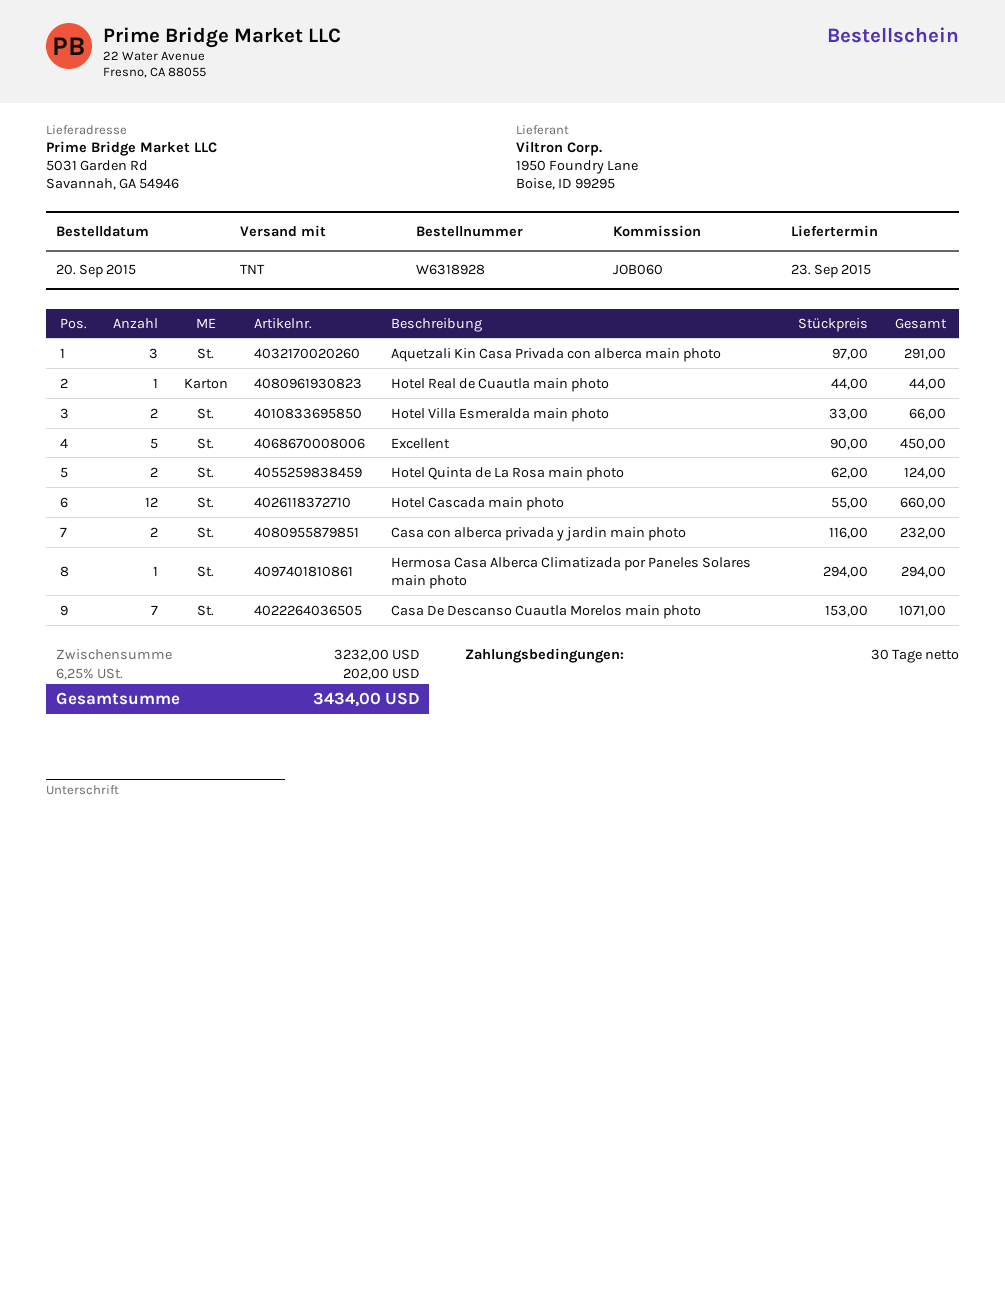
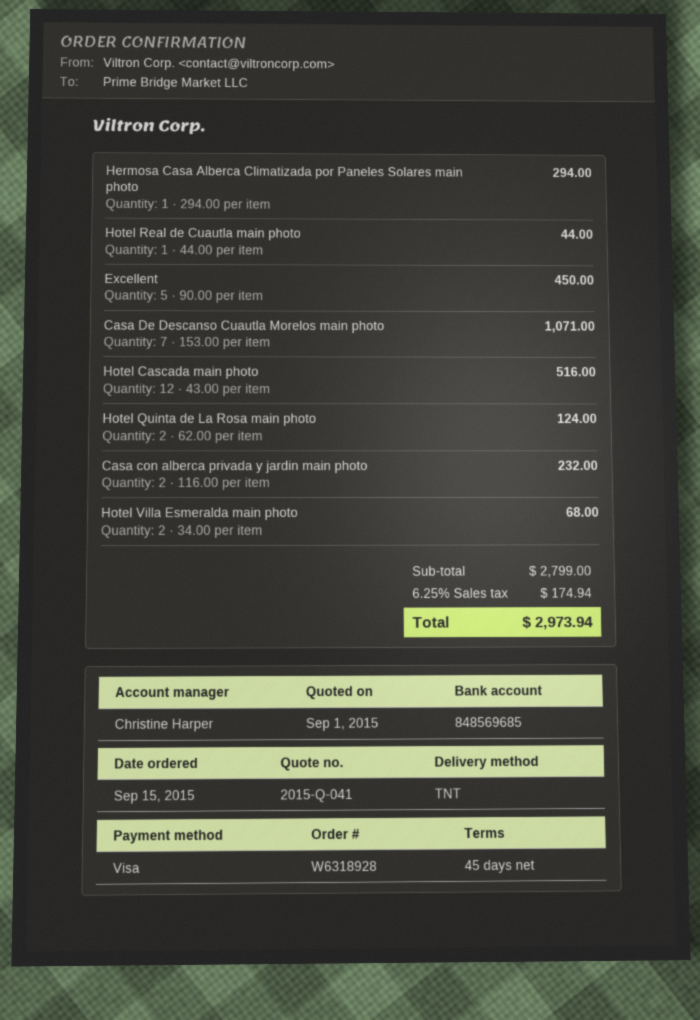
order date: 2015-09-20 -> 2015-09-15
payment terms: 30 days -> 45 days
Aquetzali Kin Casa Privada con alberca main photo: 3 x 97.00 = 291.00 -> none
Hotel Villa Esmeralda main photo: 2 x 33.00 = 66.00 -> 2 x 34.00 = 68.00
Hotel Cascada main photo: 12 x 55.00 = 660.00 -> 12 x 43.00 = 516.00
subtotal: 3232.00 -> 2799.00
tax: 6.25% = 202.00 -> 6.25% = 174.94
total: 3434.00 -> 2973.94

